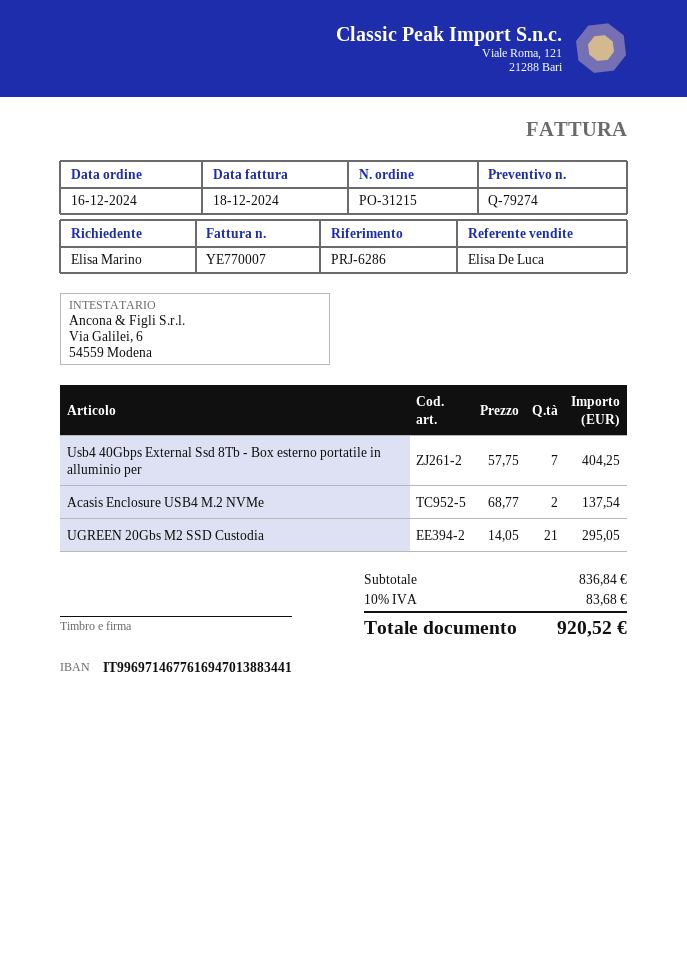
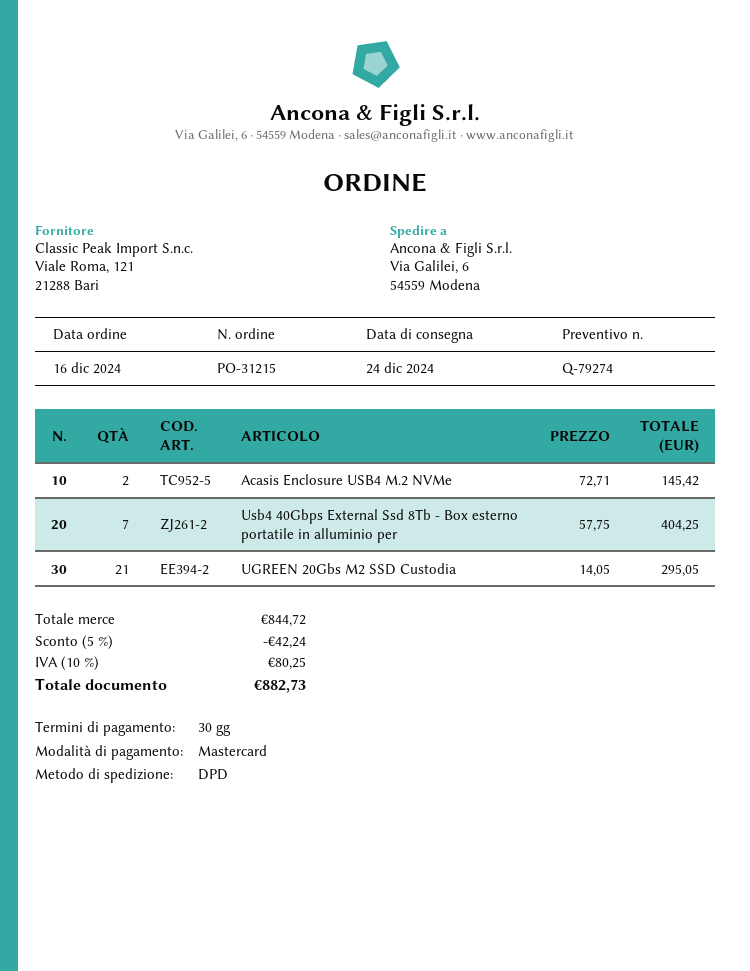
Acasis Enclosure USB4 M.2 NVMe: 2 x 68.77 = 137.54 -> 2 x 72.71 = 145.42
subtotal: 836.84 -> 844.72
discount: none -> 5% = 42.24
tax: 10% = 83.68 -> 10% = 80.25
total: 920.52 -> 882.73

